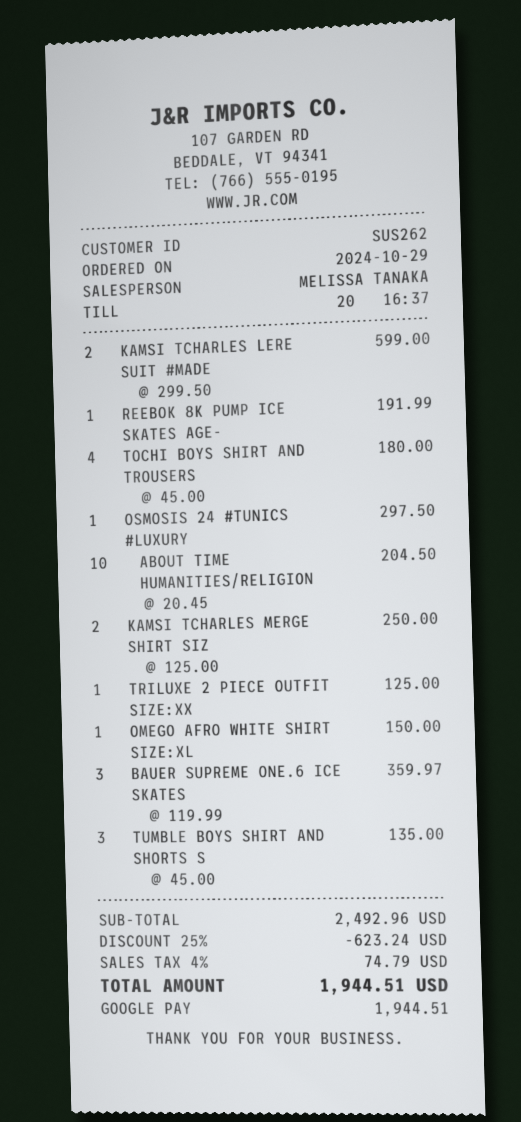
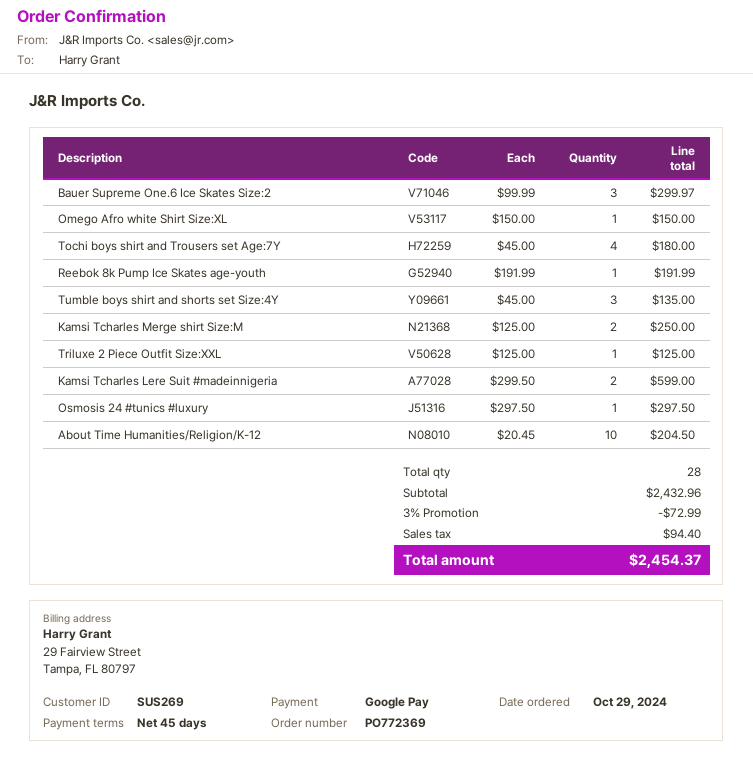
customer number: SUS262 -> SUS269
BAUER SUPREME ONE.6 ICE SKATES: 3 x 119.99 = 359.97 -> 3 x 99.99 = 299.97
subtotal: 2492.96 -> 2432.96
discount: 25% = 623.24 -> 3% = 72.99
tax: 74.79 -> 94.40
total: 1944.51 -> 2454.37

